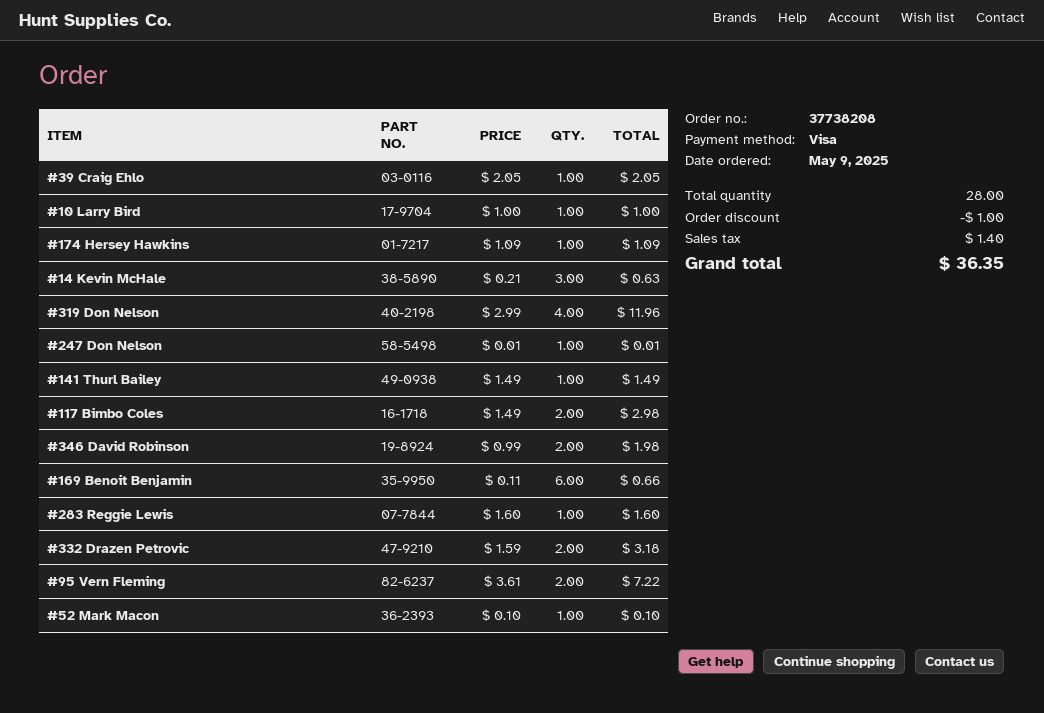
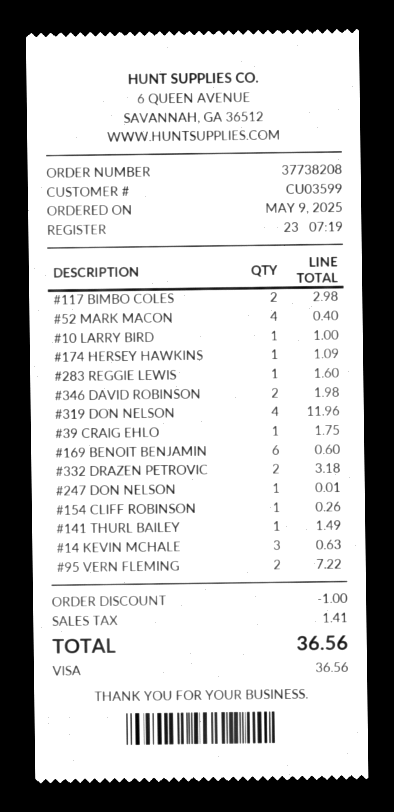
#39 Craig Ehlo: 1 for 2.05 -> 1 for 1.75
#169 Benoit Benjamin: 6 for 0.66 -> 6 for 0.60
#52 Mark Macon: 1 for 0.10 -> 4 for 0.40
#154 CLIFF ROBINSON: none -> 1 for 0.26
tax: 1.40 -> 1.41
total: 36.35 -> 36.56

